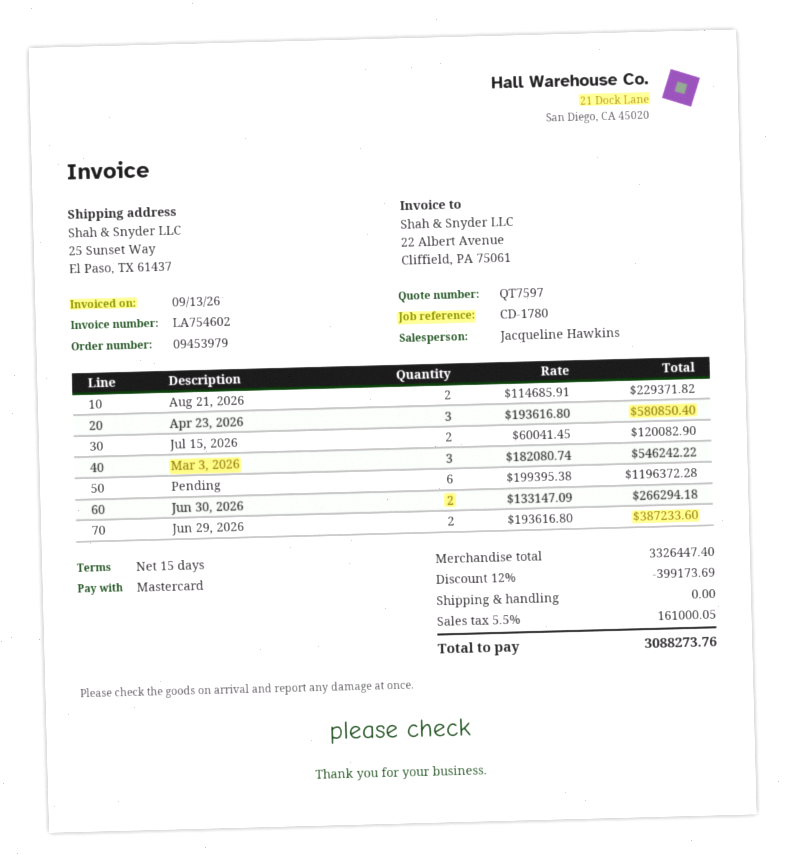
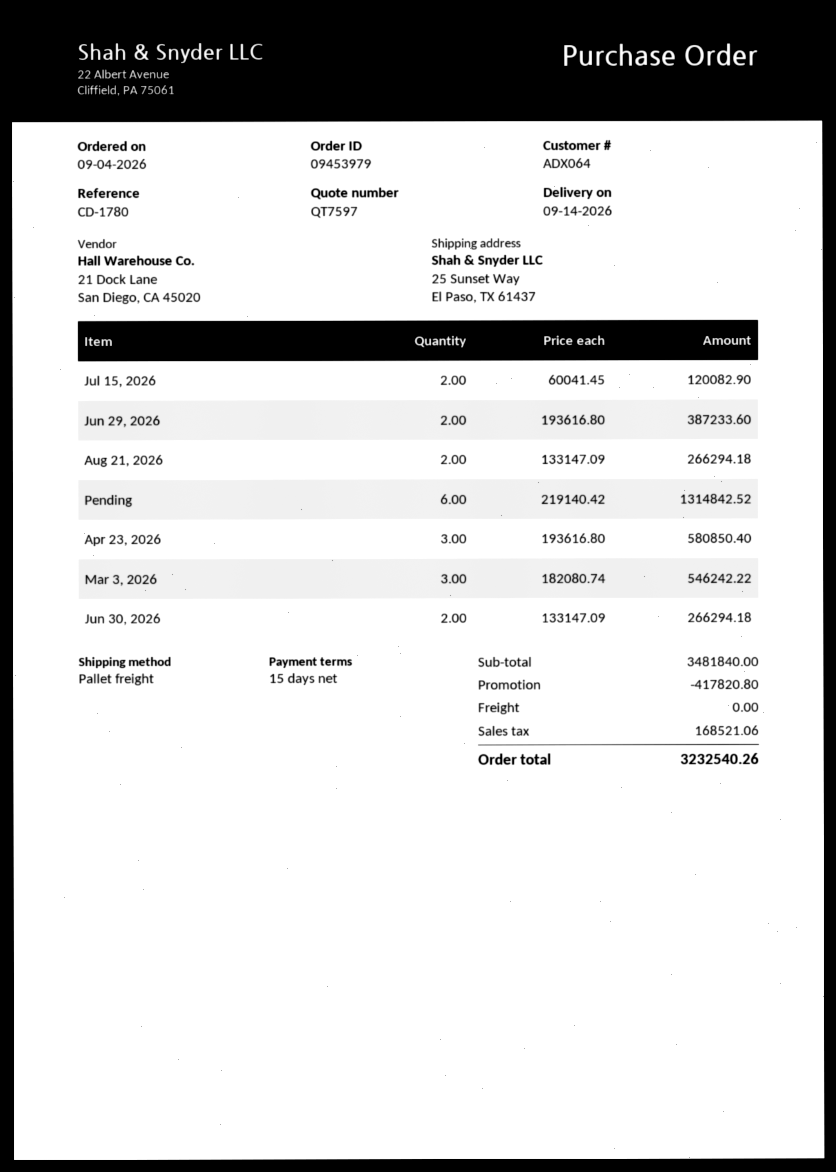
Aug 21, 2026: 2 x 114685.91 = 229371.82 -> 2 x 133147.09 = 266294.18
Pending: 6 x 199395.38 = 1196372.28 -> 6 x 219140.42 = 1314842.52
subtotal: 3326447.40 -> 3481840.00
discount: 399173.69 -> 417820.80
tax: 161000.05 -> 168521.06
total: 3088273.76 -> 3232540.26

